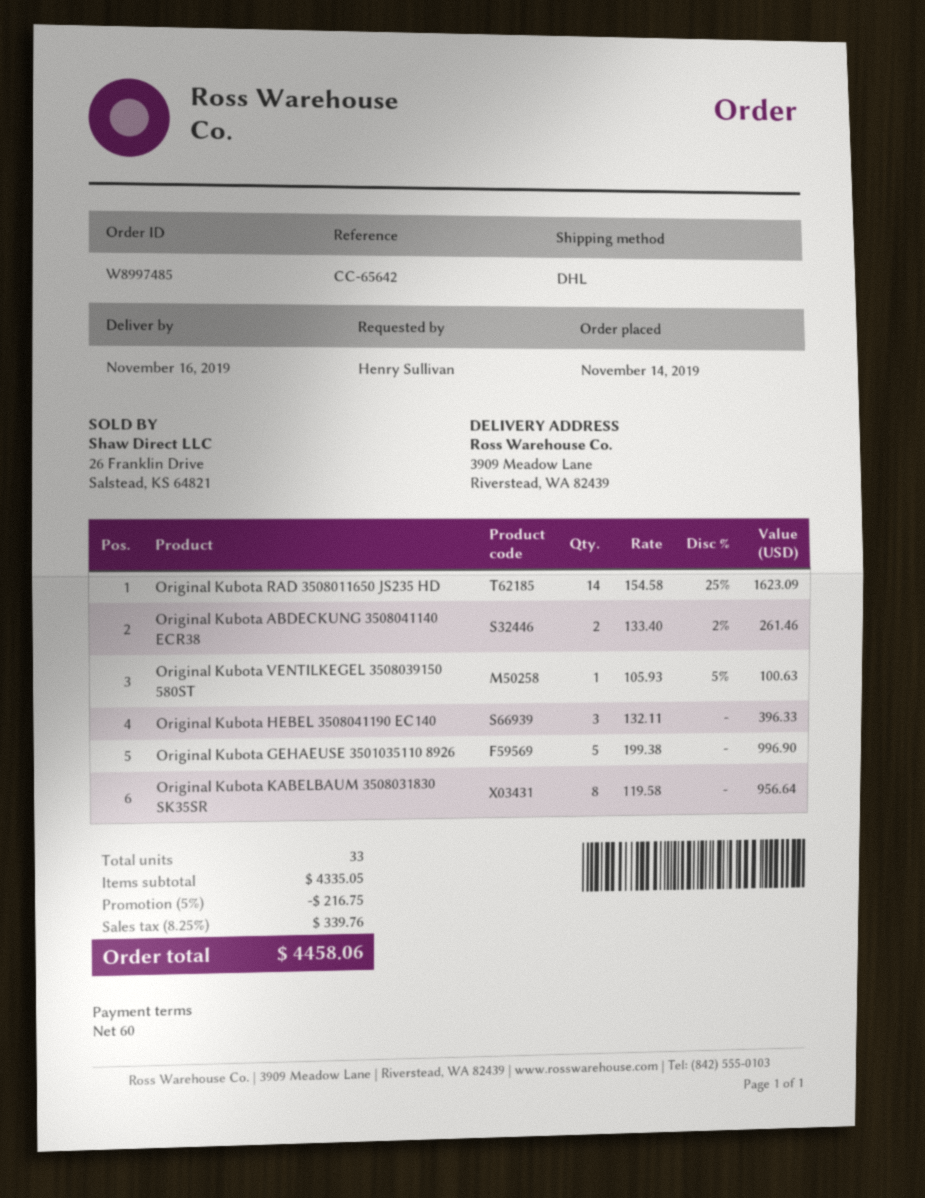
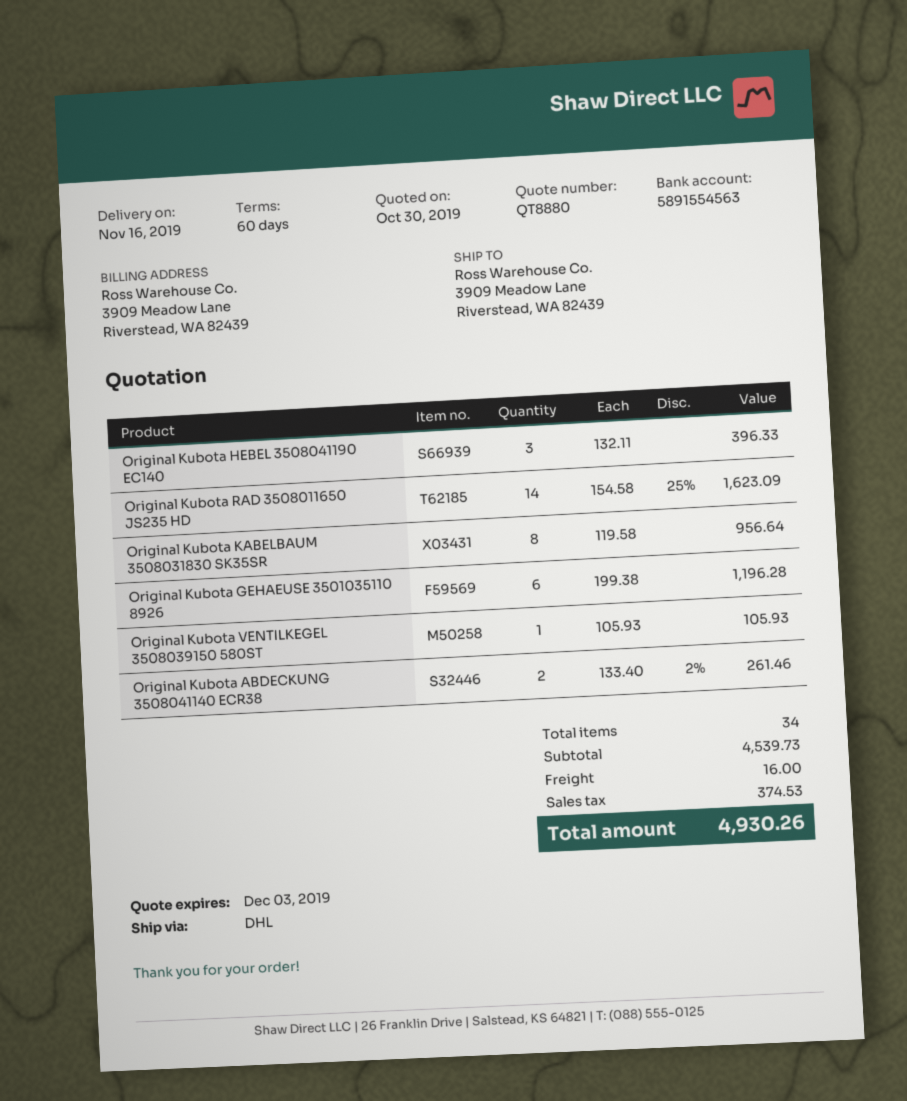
Original Kubota VENTILKEGEL 3508039150 580ST: 1 x 105.93 - 5% = 100.63 -> 1 x 105.93 = 105.93
Original Kubota GEHAEUSE 3501035110 8926: 5 x 199.38 = 996.90 -> 6 x 199.38 = 1196.28
total quantity: 33 -> 34
subtotal: 4335.05 -> 4539.73
discount: 5% = 216.75 -> none
shipping: none -> 16.00
tax: 339.76 -> 374.53
total: 4458.06 -> 4930.26

